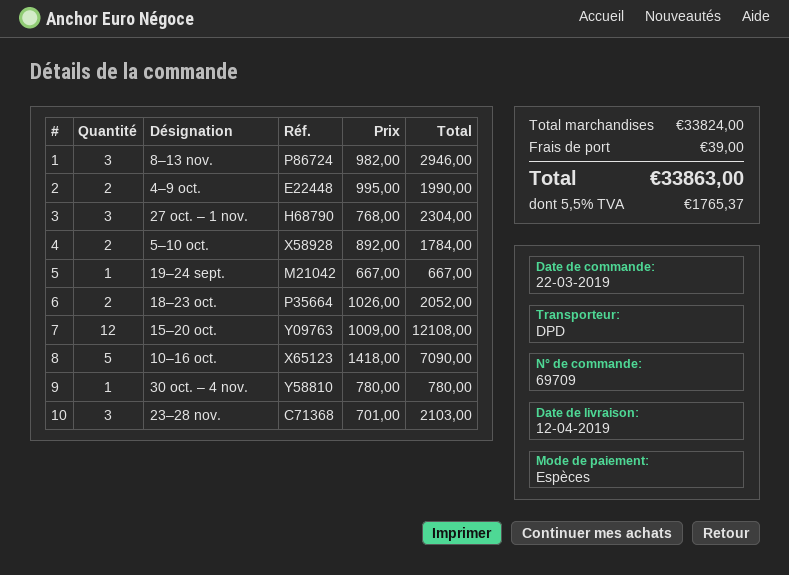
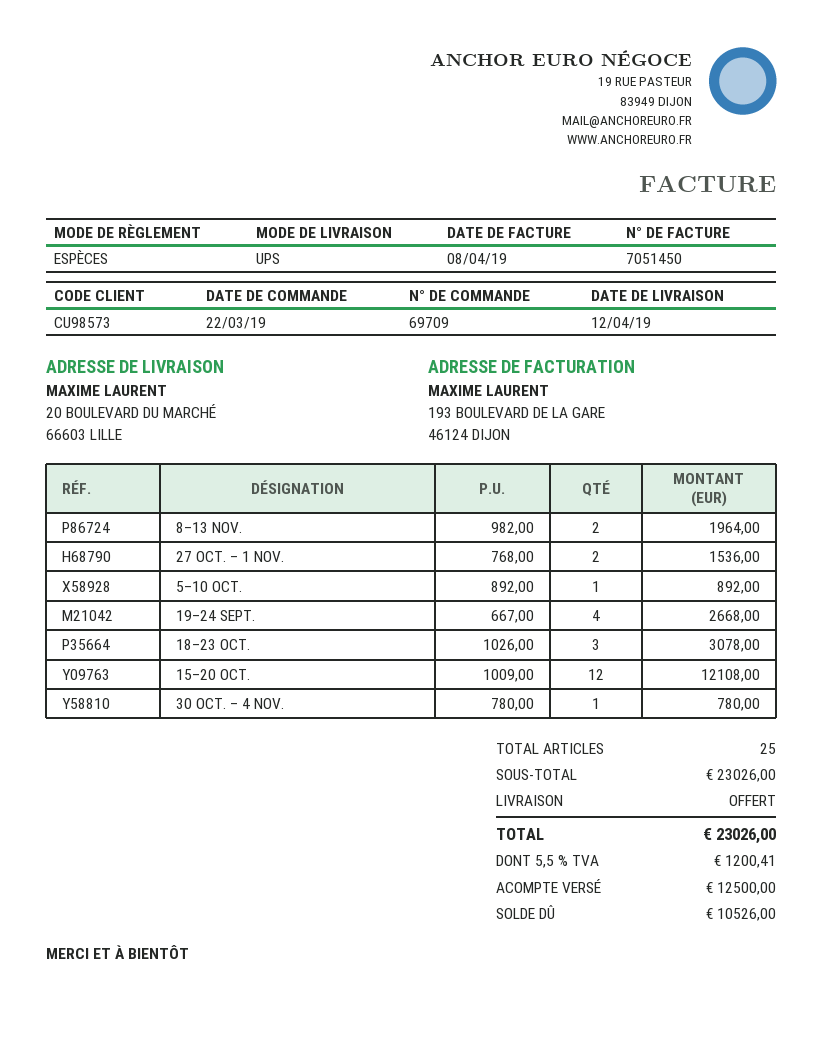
shipping method: DPD -> UPS
8–13 nov.: 3 x 982.00 = 2946.00 -> 2 x 982.00 = 1964.00
4–9 oct.: 2 x 995.00 = 1990.00 -> none
27 oct. – 1 nov.: 3 x 768.00 = 2304.00 -> 2 x 768.00 = 1536.00
5–10 oct.: 2 x 892.00 = 1784.00 -> 1 x 892.00 = 892.00
19–24 sept.: 1 x 667.00 = 667.00 -> 4 x 667.00 = 2668.00
18–23 oct.: 2 x 1026.00 = 2052.00 -> 3 x 1026.00 = 3078.00
10–16 oct.: 5 x 1418.00 = 7090.00 -> none
23–28 nov.: 3 x 701.00 = 2103.00 -> none
subtotal: 33824.00 -> 23026.00
shipping: 39.00 -> 0.00
tax: 5.5% = 1765.37 -> 5.5% = 1200.41
total: 33863.00 -> 23026.00

